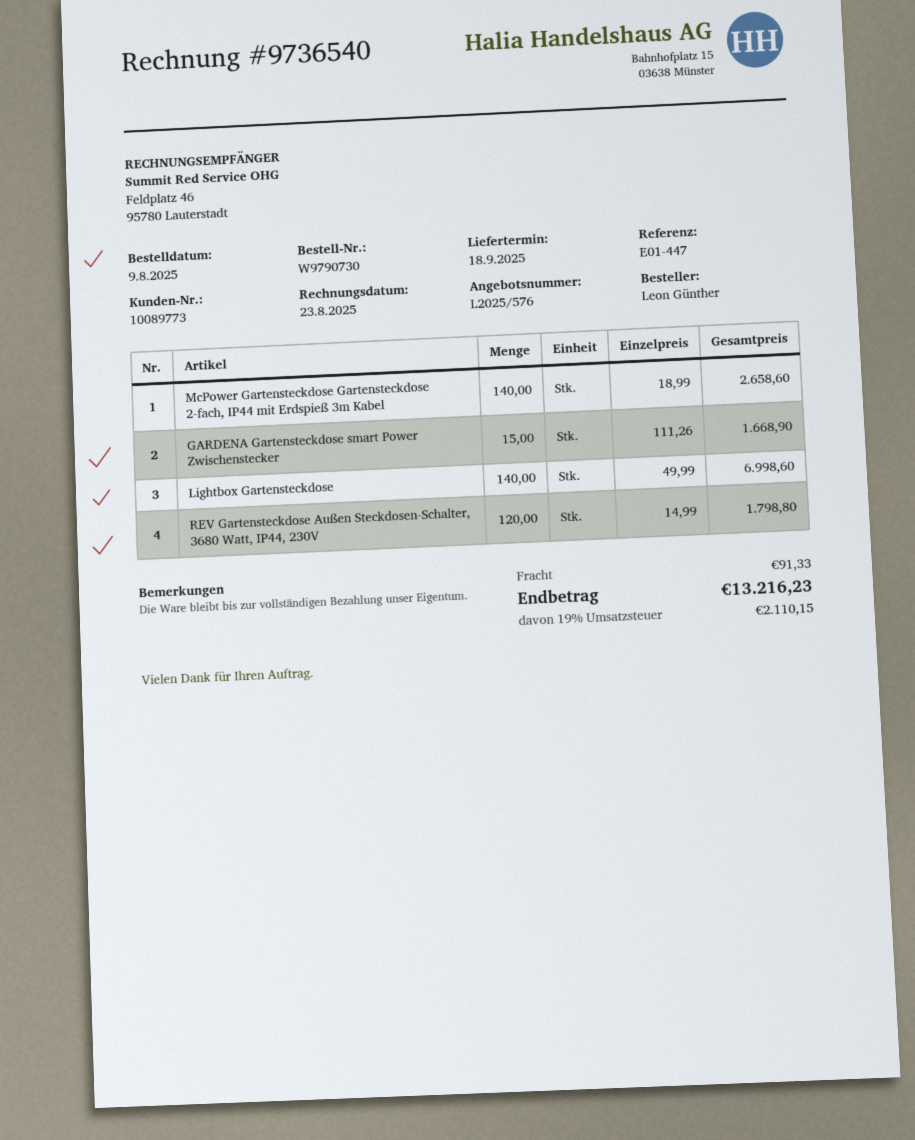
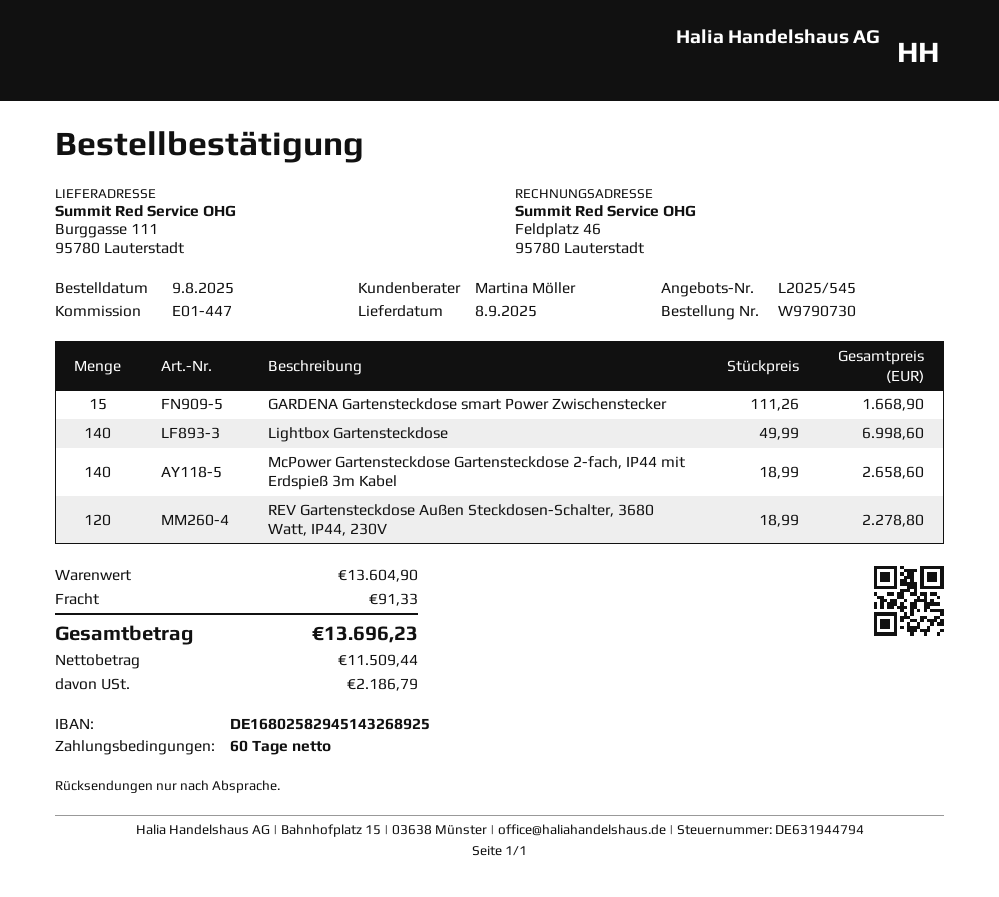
quote number: L2025/576 -> L2025/545
delivery date: 2025-09-18 -> 2025-09-08
REV Gartensteckdose Außen Steckdosen-Schalter, 3680 Watt, IP44, 230V: 120 x 14.99 = 1798.80 -> 120 x 18.99 = 2278.80
tax: 2110.15 -> 2186.79
total: 13216.23 -> 13696.23

